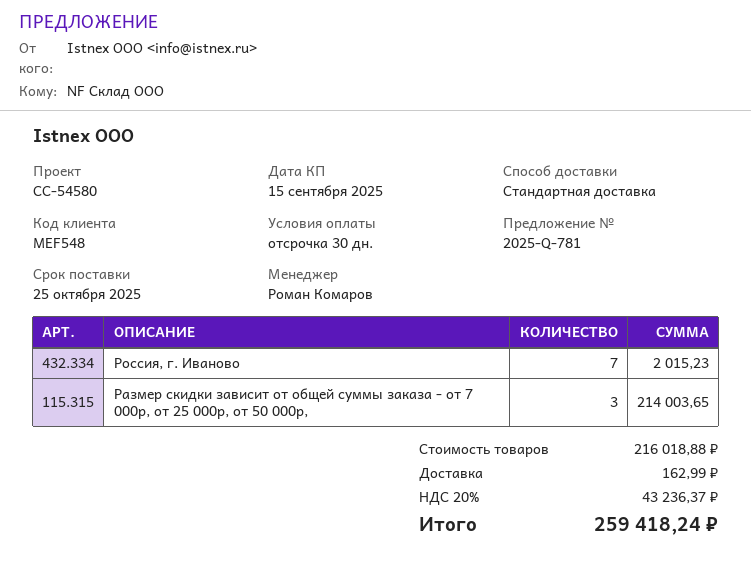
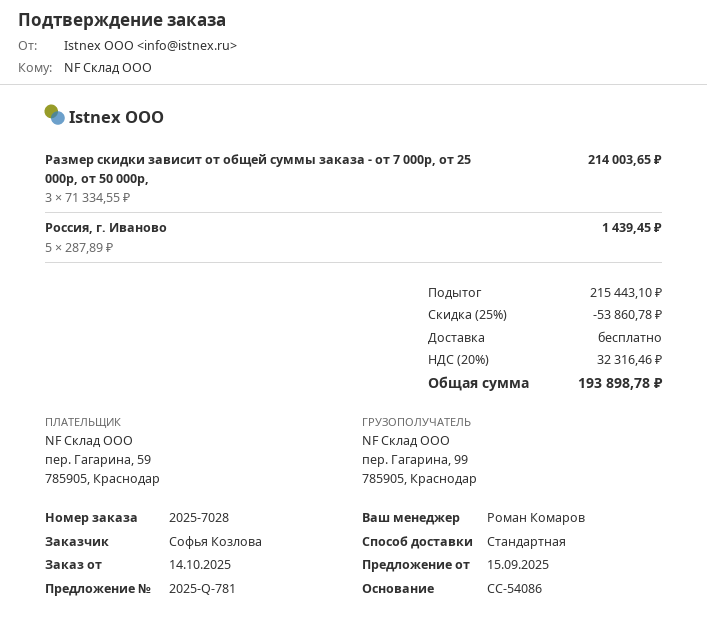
reference: CC-54580 -> CC-54086
Россия, г. Иваново: 7 for 2015.23 -> 5 for 1439.45
subtotal: 216018.88 -> 215443.10
discount: none -> 25% = 53860.78
shipping: 162.99 -> 0.00
tax: 20% = 43236.37 -> 20% = 32316.46
total: 259418.24 -> 193898.78

